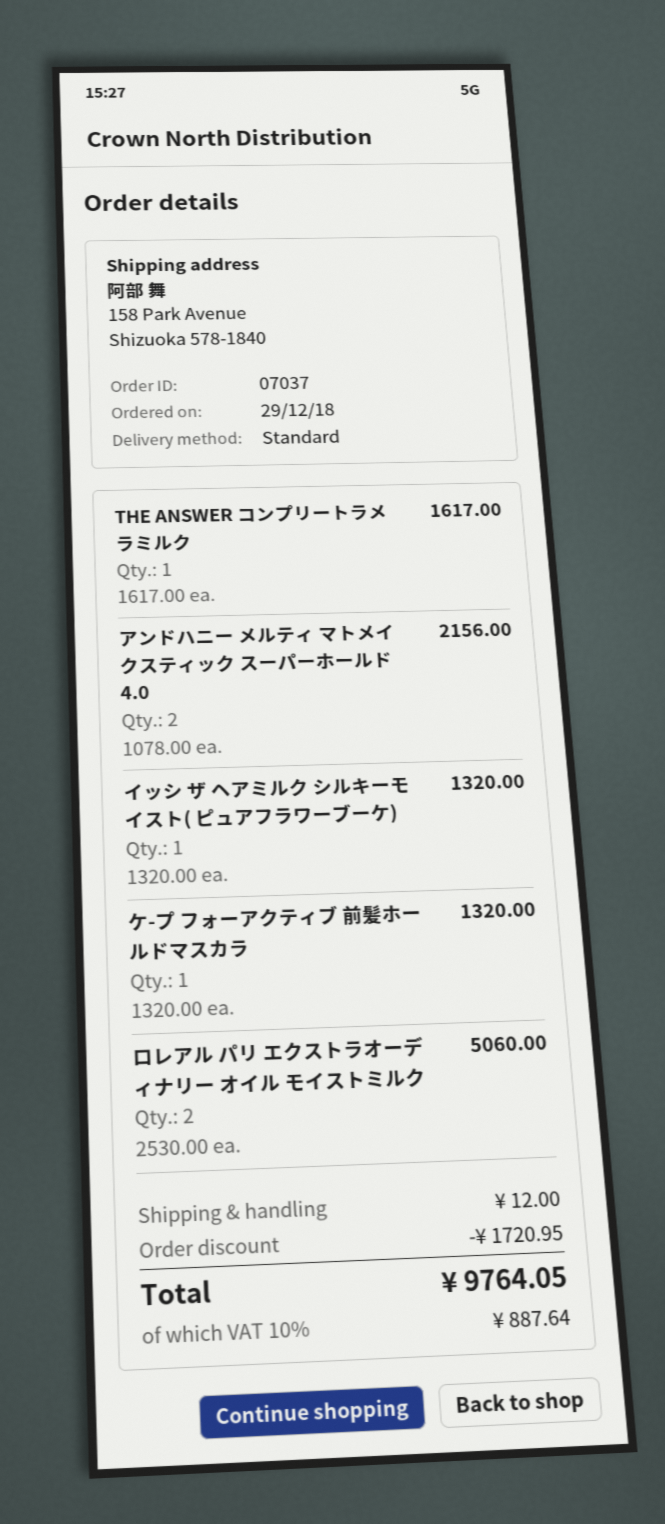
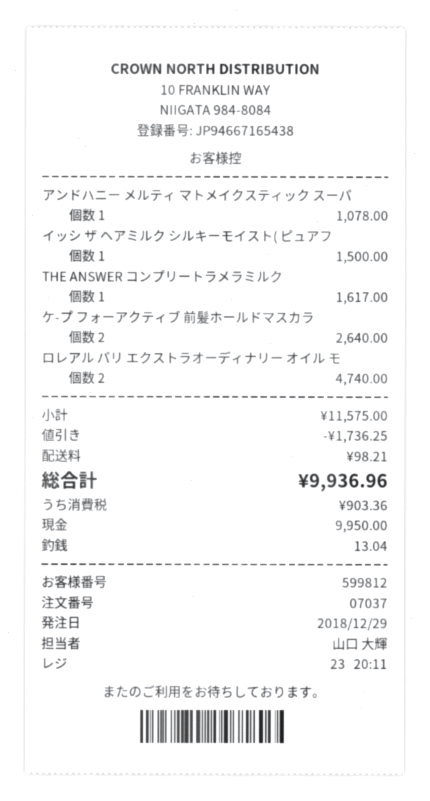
アンドハニー メルティ マトメイクスティック スーパーホールド 4.0: 2 for 2156.00 -> 1 for 1078.00
イッシ ザ ヘアミルク シルキーモイスト( ピュアフラワーブーケ): 1 for 1320.00 -> 1 for 1500.00
ケ-プ フォーアクティブ 前髪ホールドマスカラ: 1 for 1320.00 -> 2 for 2640.00
ロレアル パリ エクストラオーディナリー オイル モイストミルク: 2 for 5060.00 -> 2 for 4740.00
discount: 1720.95 -> 1736.25
shipping: 12.00 -> 98.21
tax: 887.64 -> 903.36
total: 9764.05 -> 9936.96

